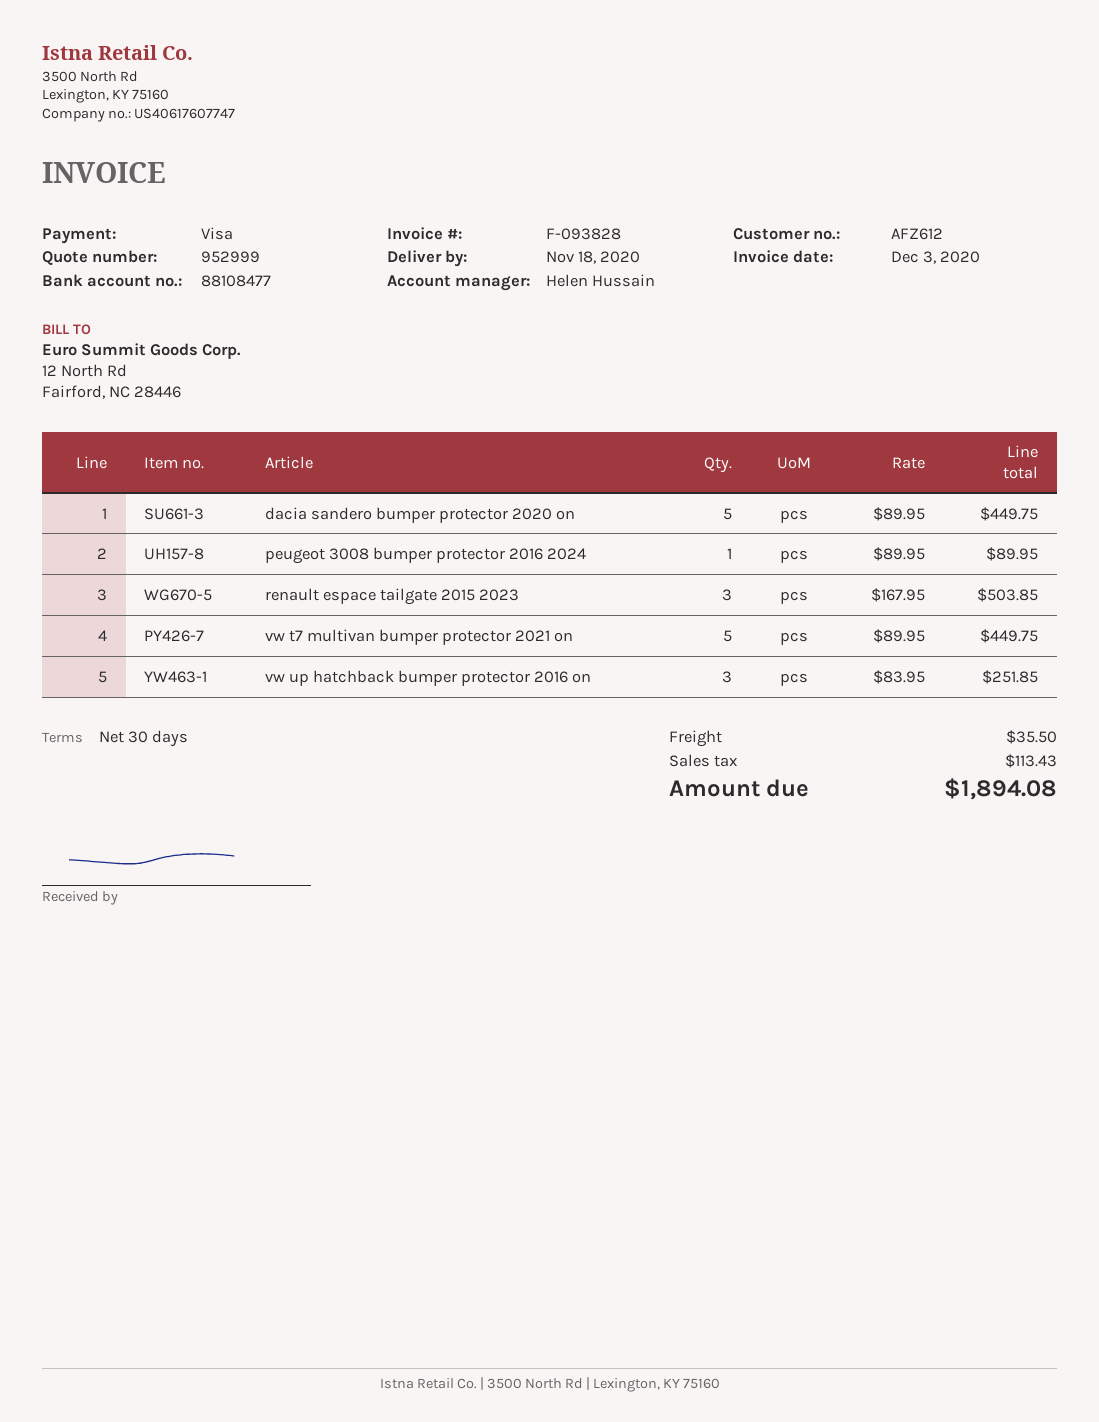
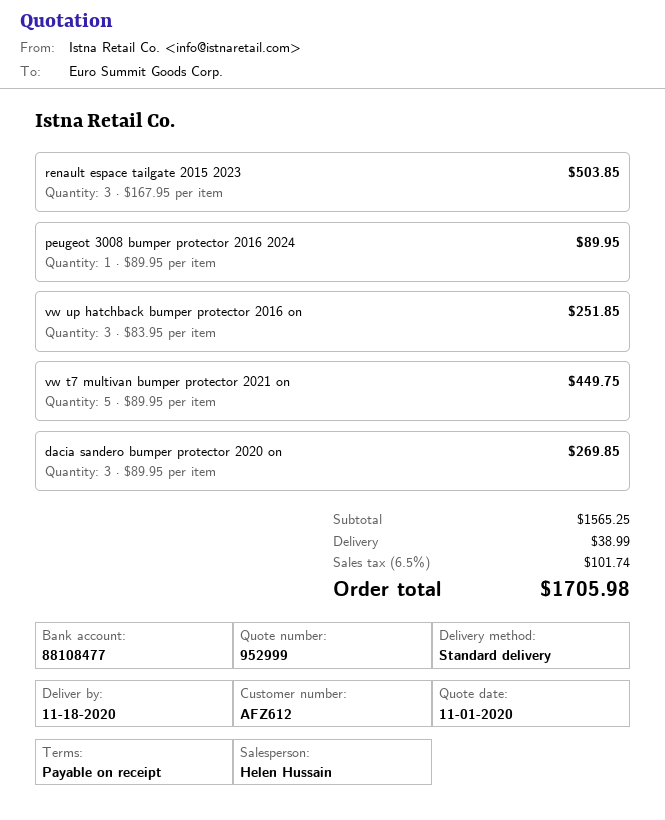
payment terms: 30 days -> on receipt
dacia sandero bumper protector 2020 on: 5 x 89.95 = 449.75 -> 3 x 89.95 = 269.85
shipping: 35.50 -> 38.99
tax: 113.43 -> 101.74
total: 1894.08 -> 1705.98

